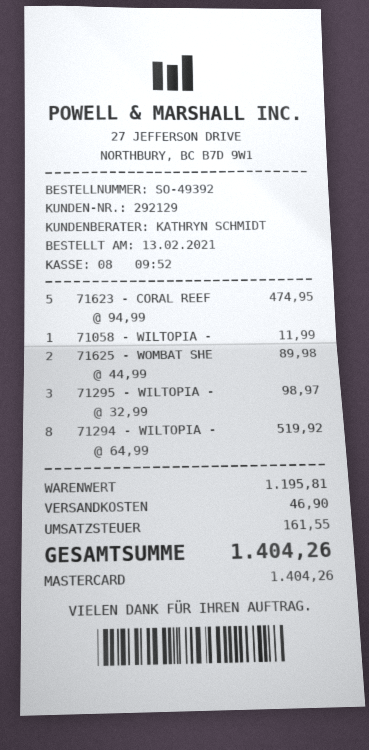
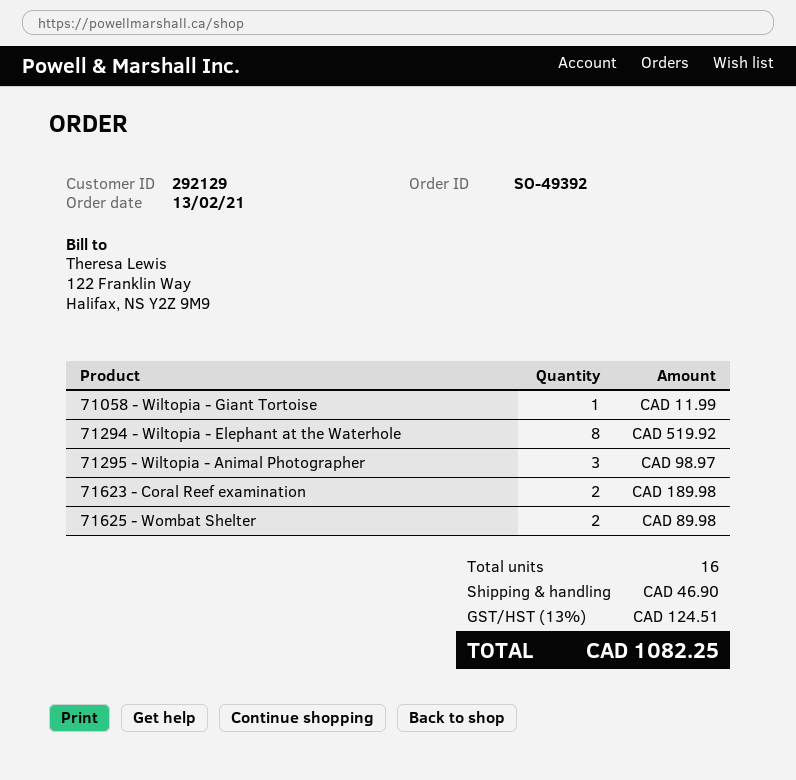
71623 - CORAL REEF: 5 for 474.95 -> 2 for 189.98
tax: 161.55 -> 124.51
total: 1404.26 -> 1082.25

